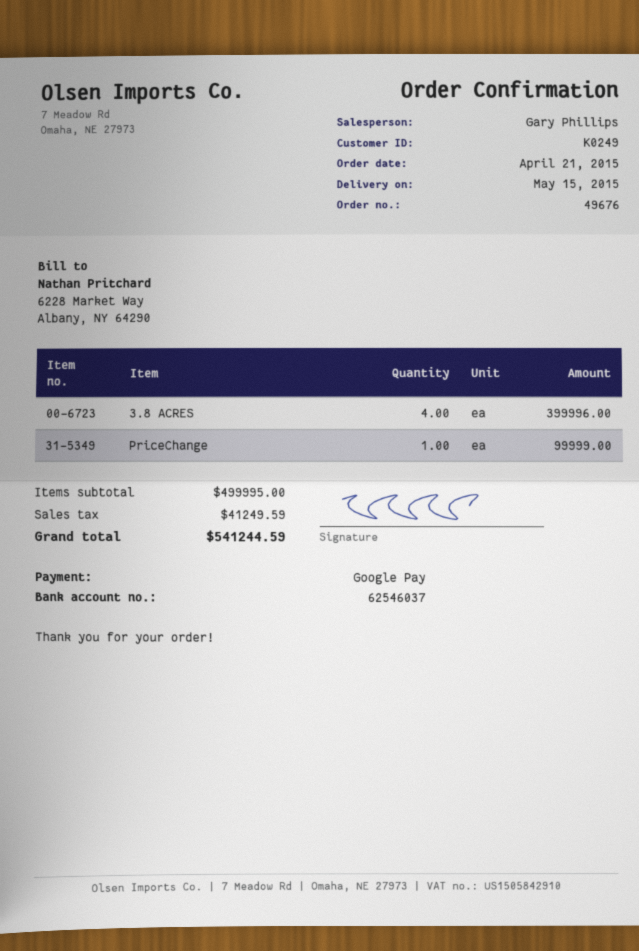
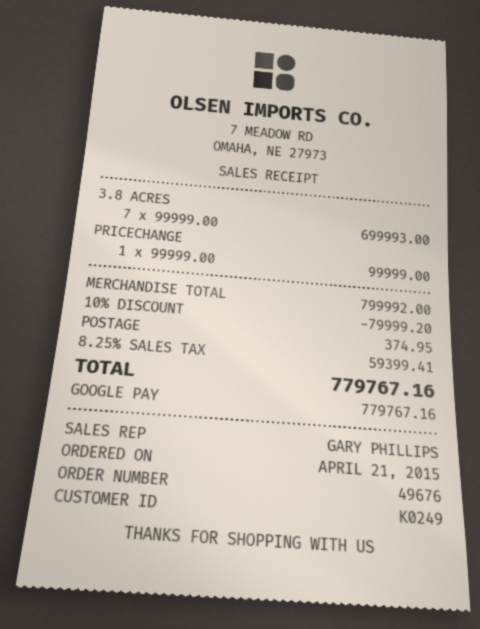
3.8 ACRES: 4 for 399996.00 -> 7 for 699993.00
subtotal: 499995.00 -> 799992.00
discount: none -> 10% = 79999.20
shipping: none -> 374.95
tax: 41249.59 -> 59399.41
total: 541244.59 -> 779767.16

